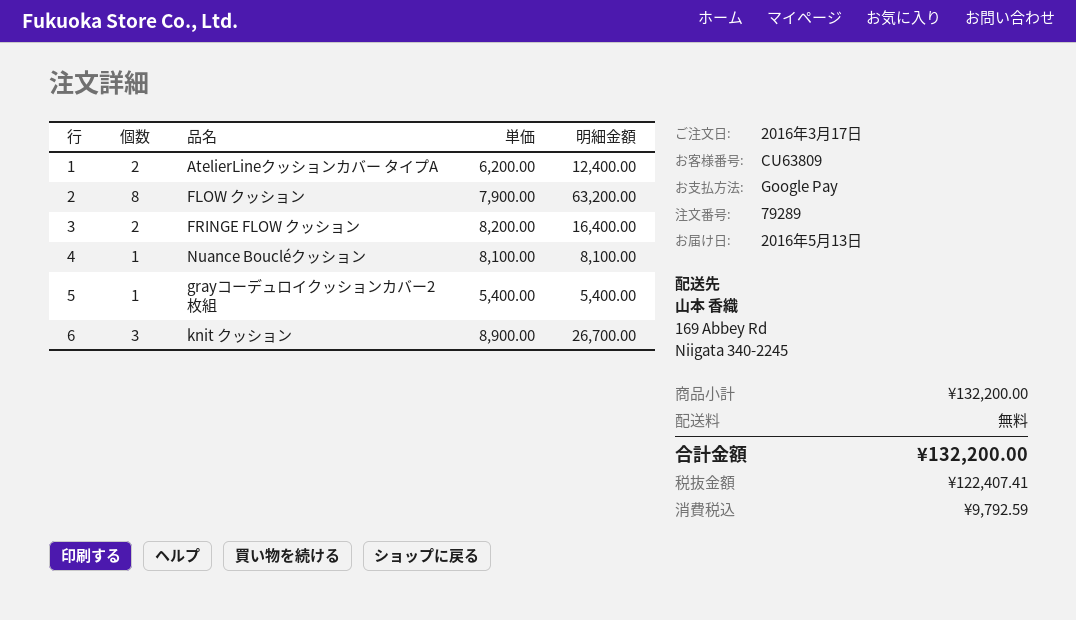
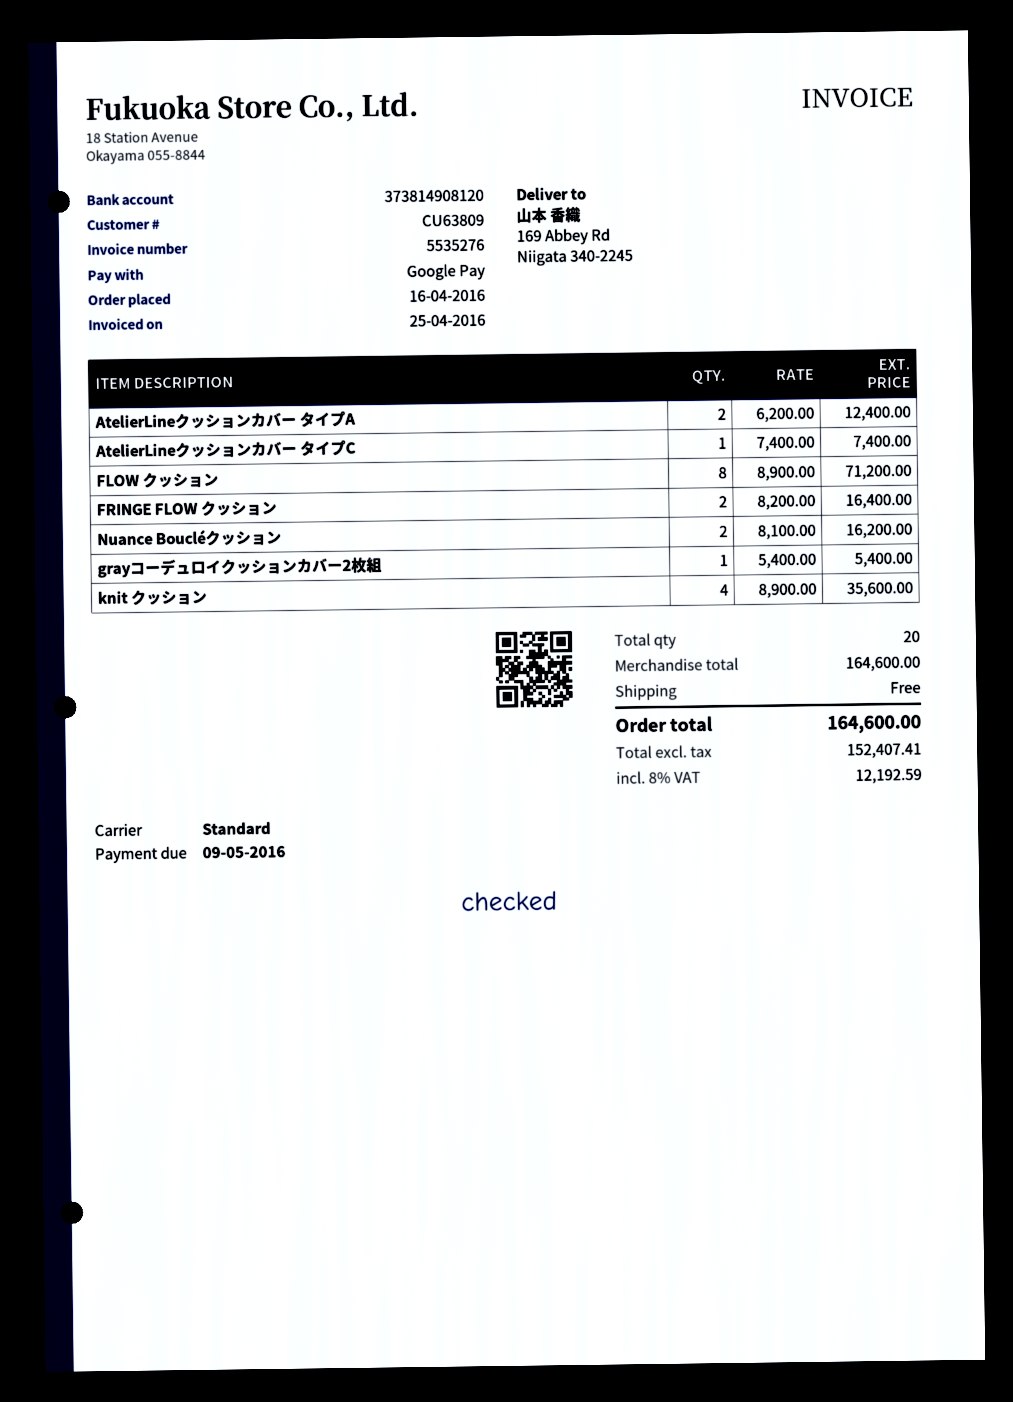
order date: 2016-03-17 -> 2016-04-16
FLOW クッション: 8 x 7900.00 = 63200.00 -> 8 x 8900.00 = 71200.00
Nuance Boucléクッション: 1 x 8100.00 = 8100.00 -> 2 x 8100.00 = 16200.00
knit クッション: 3 x 8900.00 = 26700.00 -> 4 x 8900.00 = 35600.00
AtelierLineクッションカバー タイプC: none -> 1 x 7400.00 = 7400.00
subtotal: 132200.00 -> 164600.00
net: 122407.41 -> 152407.41
tax: 9792.59 -> 12192.59
total: 132200.00 -> 164600.00

